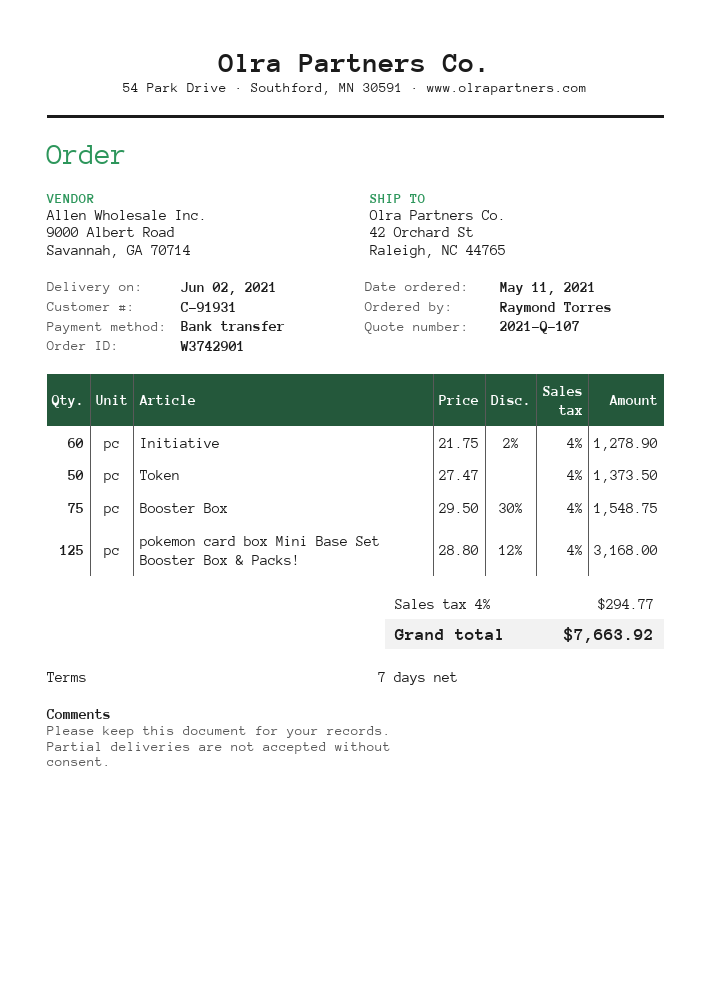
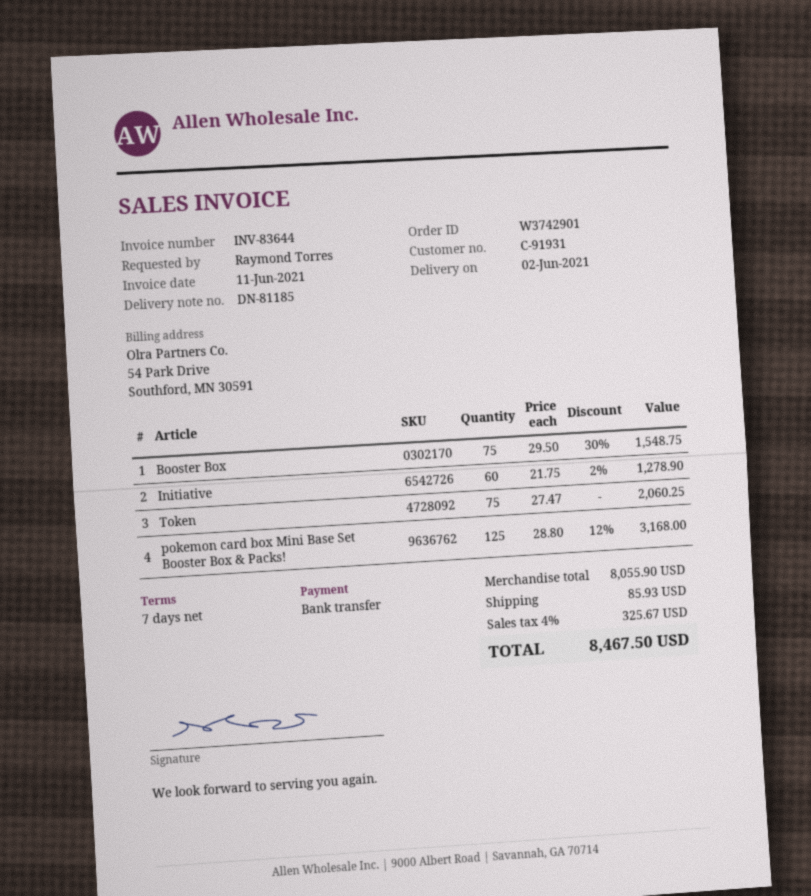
Token: 50 x 27.47 = 1373.50 -> 75 x 27.47 = 2060.25
shipping: none -> 85.93
tax: 4% = 294.77 -> 4% = 325.67
total: 7663.92 -> 8467.50

